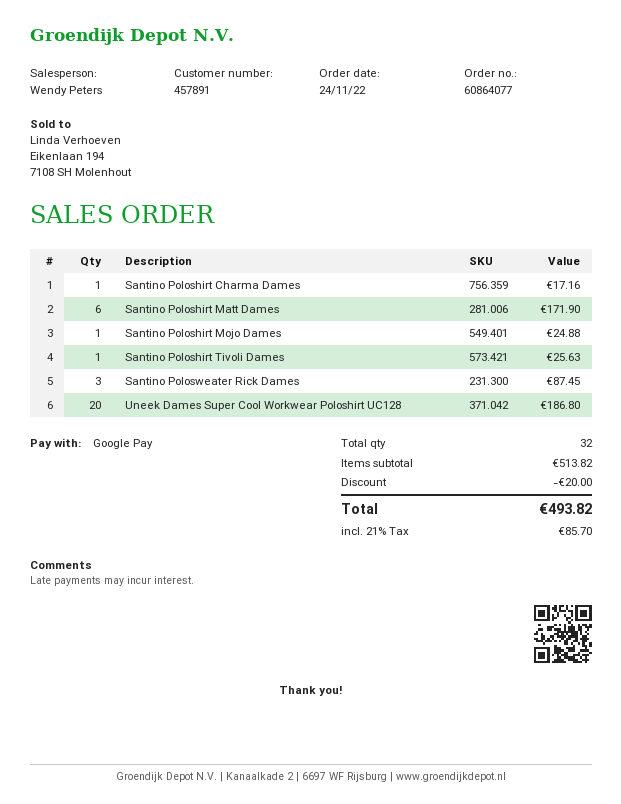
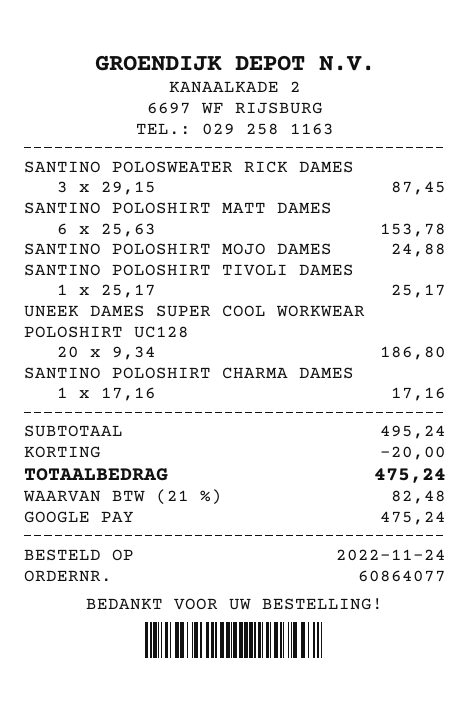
Santino Poloshirt Matt Dames: 6 for 171.90 -> 6 for 153.78
Santino Poloshirt Tivoli Dames: 1 for 25.63 -> 1 for 25.17
subtotal: 513.82 -> 495.24
tax: 21% = 85.70 -> 21% = 82.48
total: 493.82 -> 475.24

